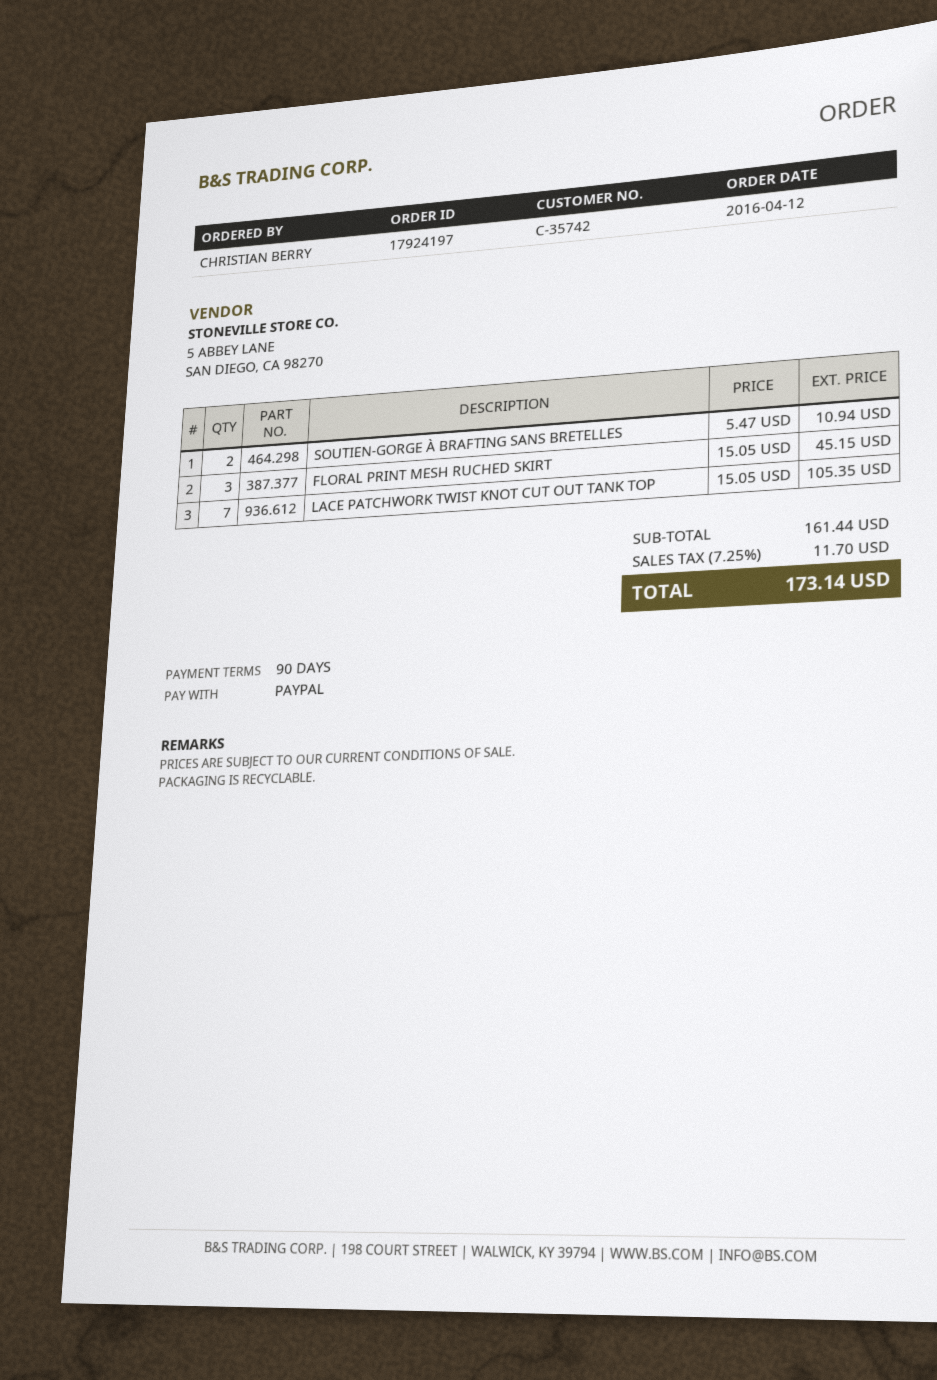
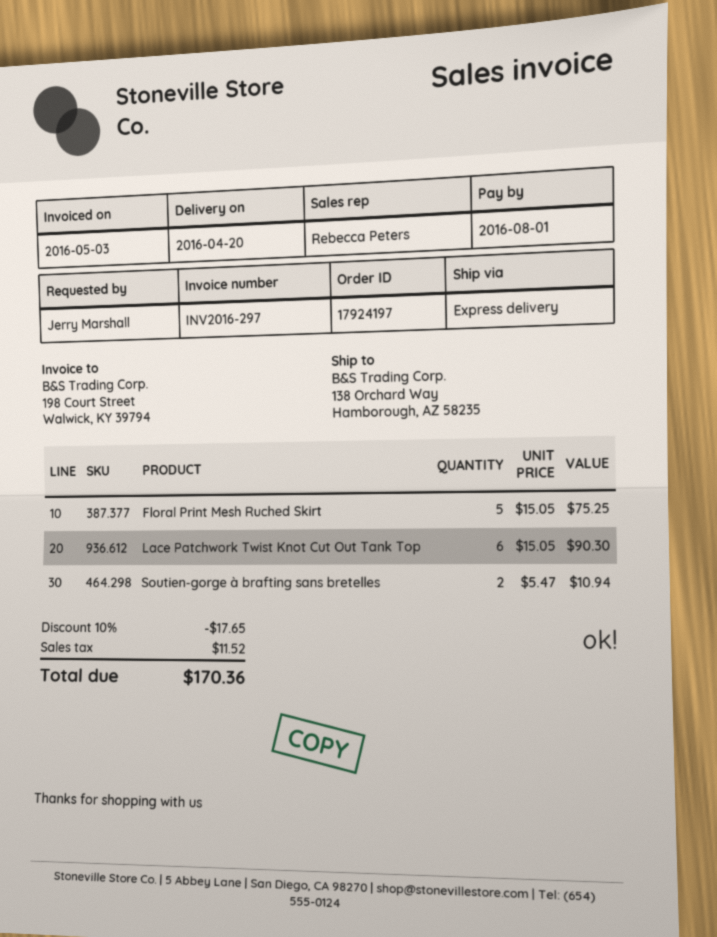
ordered by: CHRISTIAN BERRY -> Jerry Marshall
FLORAL PRINT MESH RUCHED SKIRT: 3 x 15.05 = 45.15 -> 5 x 15.05 = 75.25
LACE PATCHWORK TWIST KNOT CUT OUT TANK TOP: 7 x 15.05 = 105.35 -> 6 x 15.05 = 90.30
discount: none -> 10% = 17.65
tax: 11.70 -> 11.52
total: 173.14 -> 170.36

